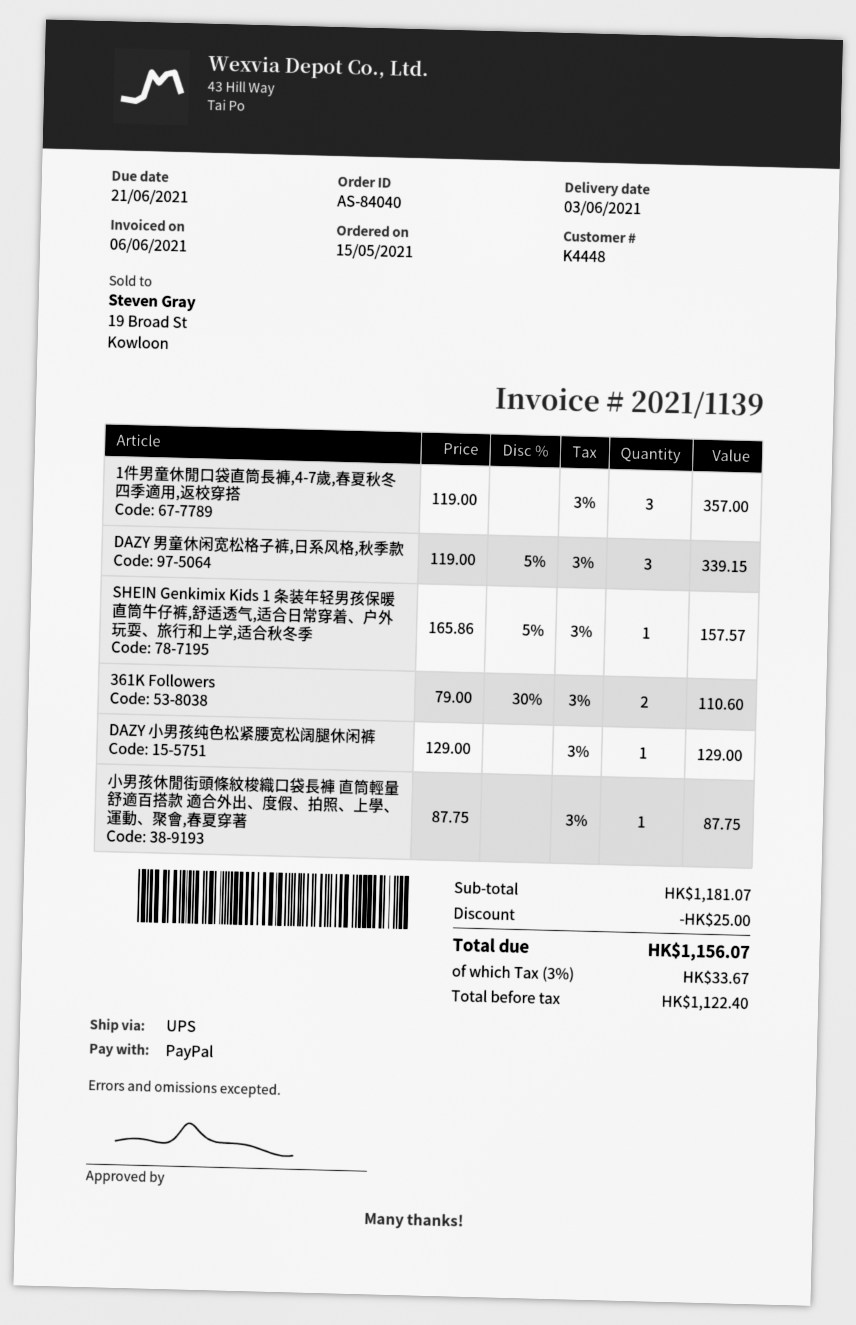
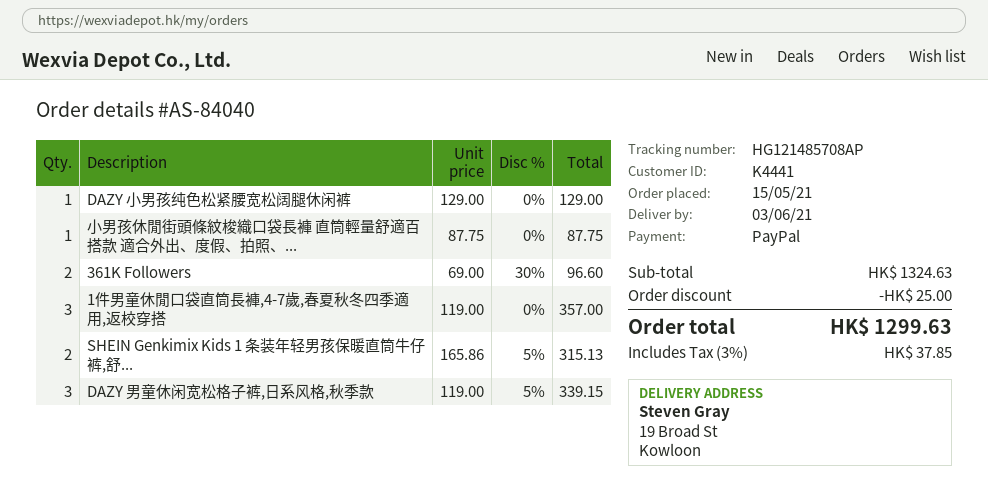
customer number: K4448 -> K4441
SHEIN Genkimix Kids 1 条装年轻男孩保暖直筒牛仔裤,舒适透气,适合日常穿着、户外玩耍、旅行和上学,适合秋冬季: 1 x 165.86 - 5% = 157.57 -> 2 x 165.86 - 5% = 315.13
361K Followers: 2 x 79.00 - 30% = 110.60 -> 2 x 69.00 - 30% = 96.60
subtotal: 1181.07 -> 1324.63
tax: 3% = 33.67 -> 3% = 37.85
total: 1156.07 -> 1299.63

